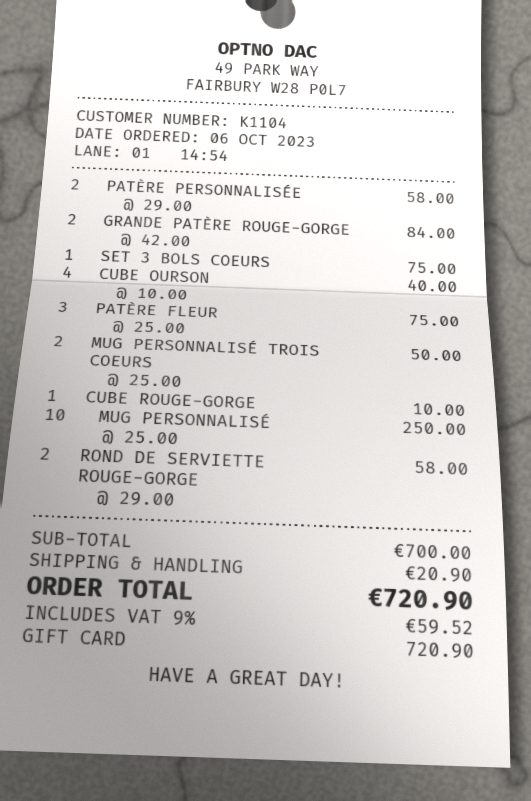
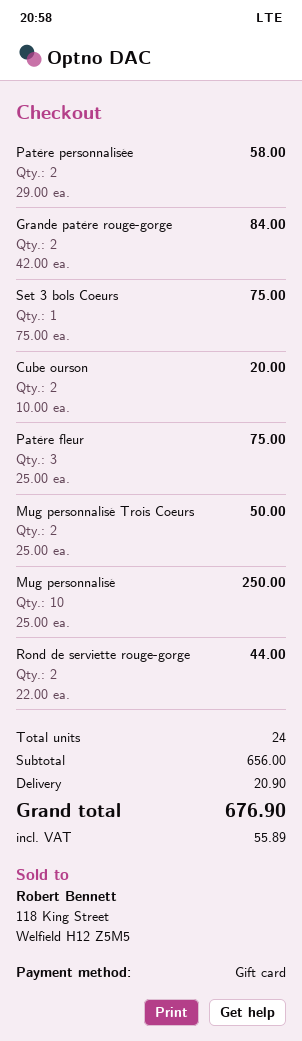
CUBE OURSON: 4 x 10.00 = 40.00 -> 2 x 10.00 = 20.00
CUBE ROUGE-GORGE: 1 x 10.00 = 10.00 -> none
ROND DE SERVIETTE ROUGE-GORGE: 2 x 29.00 = 58.00 -> 2 x 22.00 = 44.00
subtotal: 700.00 -> 656.00
tax: 59.52 -> 55.89
total: 720.90 -> 676.90

